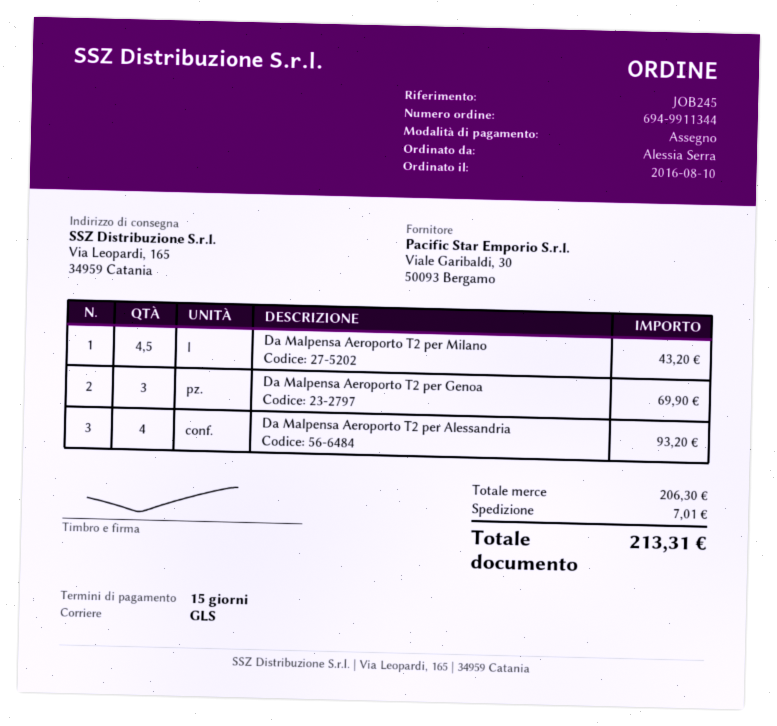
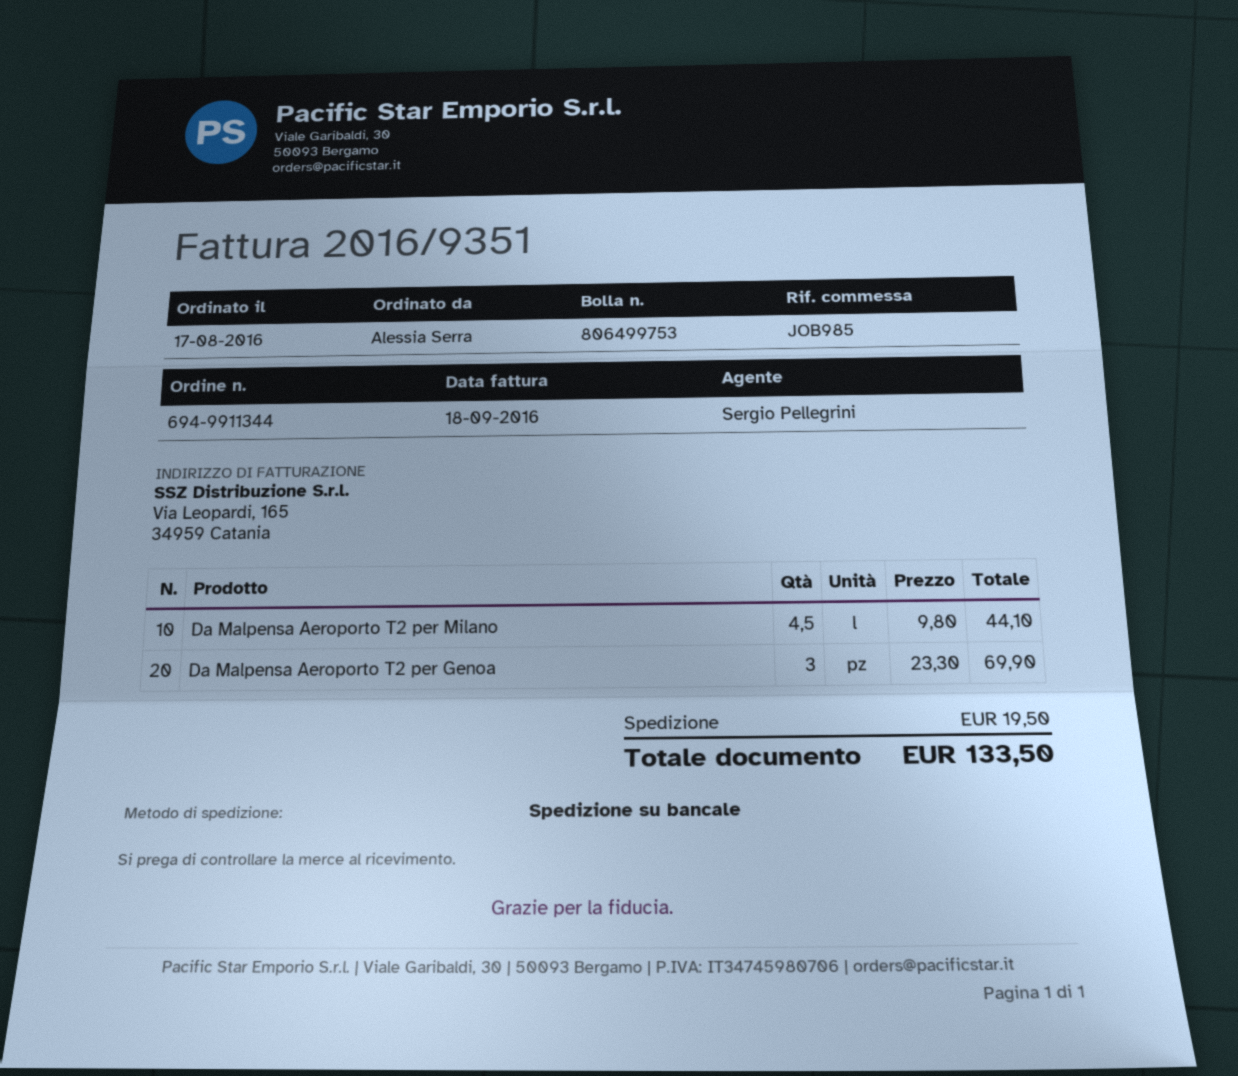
order date: 2016-08-10 -> 2016-08-17
reference: JOB245 -> JOB985
shipping method: GLS -> pallet freight
Da Malpensa Aeroporto T2 per Milano: 4.5 for 43.20 -> 4.5 for 44.10
Da Malpensa Aeroporto T2 per Alessandria: 4 for 93.20 -> none
shipping: 7.01 -> 19.50
total: 213.31 -> 133.50

